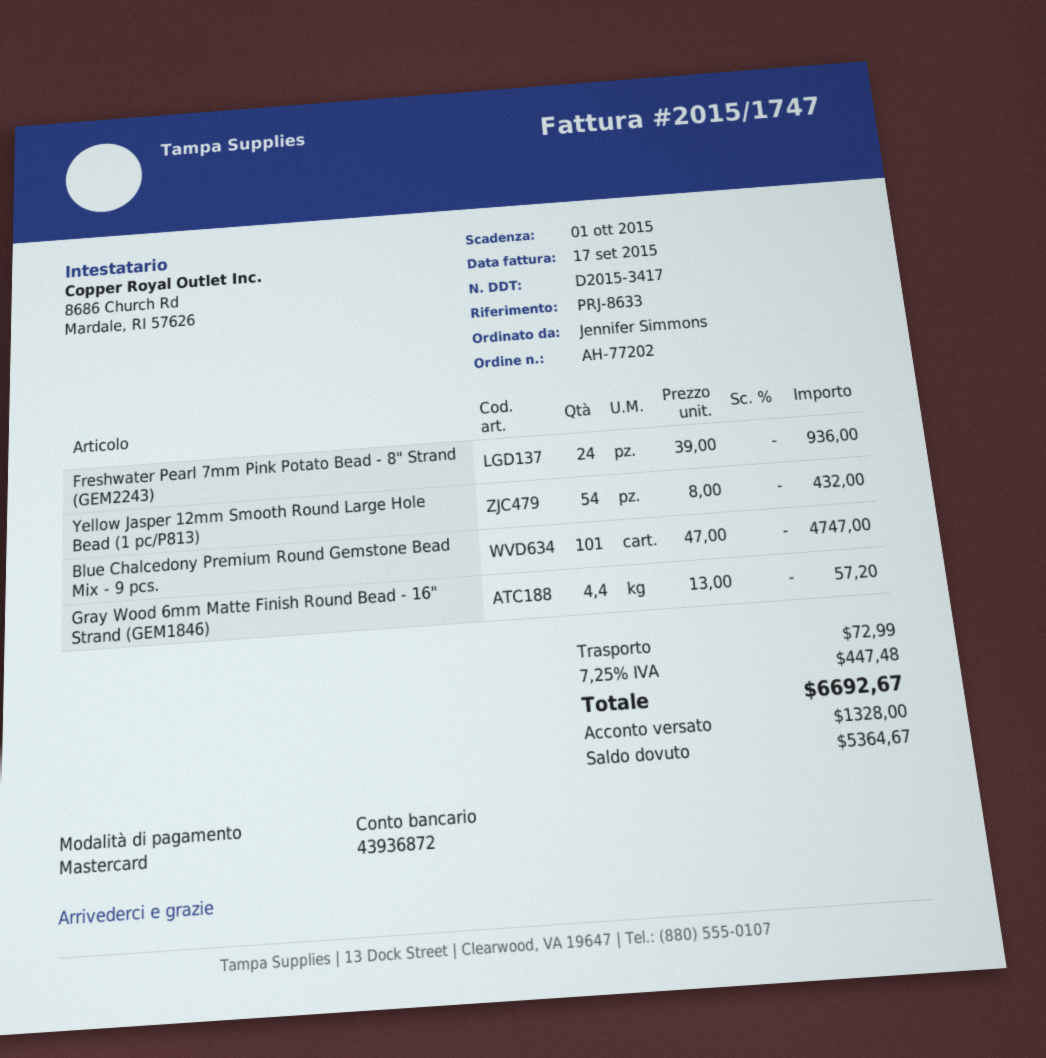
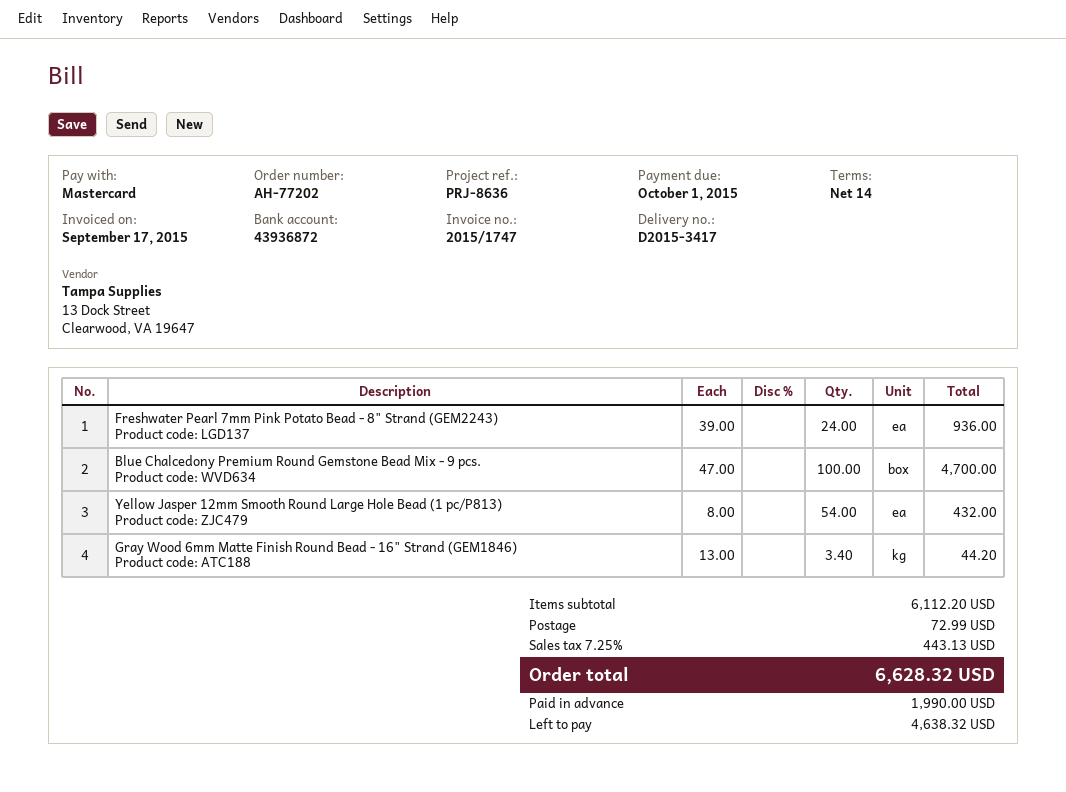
reference: PRJ-8633 -> PRJ-8636
Blue Chalcedony Premium Round Gemstone Bead Mix - 9 pcs.: 101 x 47.00 = 4747.00 -> 100 x 47.00 = 4700.00
Gray Wood 6mm Matte Finish Round Bead - 16" Strand (GEM1846): 4.4 x 13.00 = 57.20 -> 3.4 x 13.00 = 44.20
tax: 7.25% = 447.48 -> 7.25% = 443.13
total: 6692.67 -> 6628.32
deposit: 1328.00 -> 1990.00
balance: 5364.67 -> 4638.32

